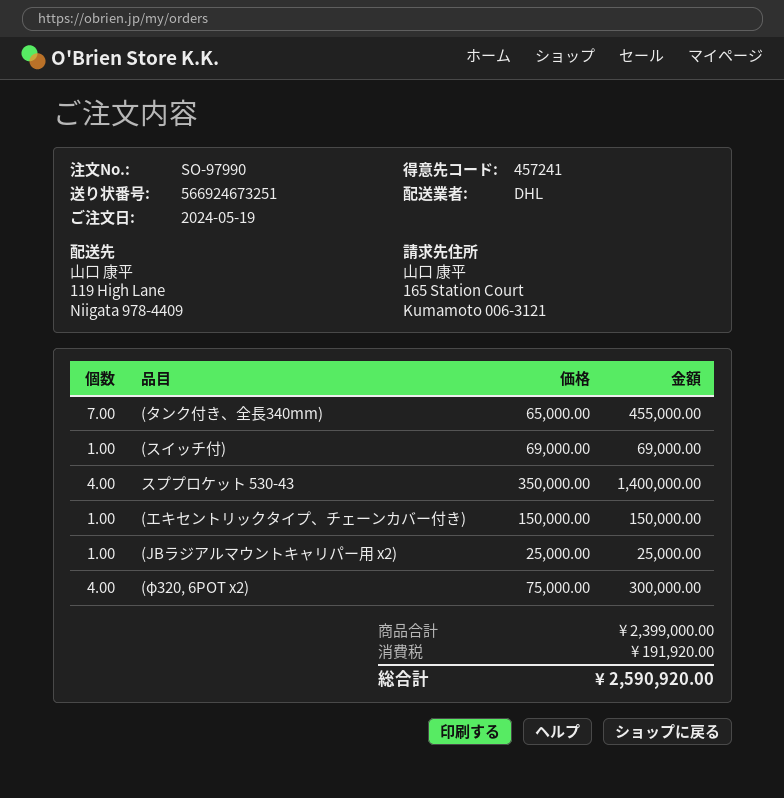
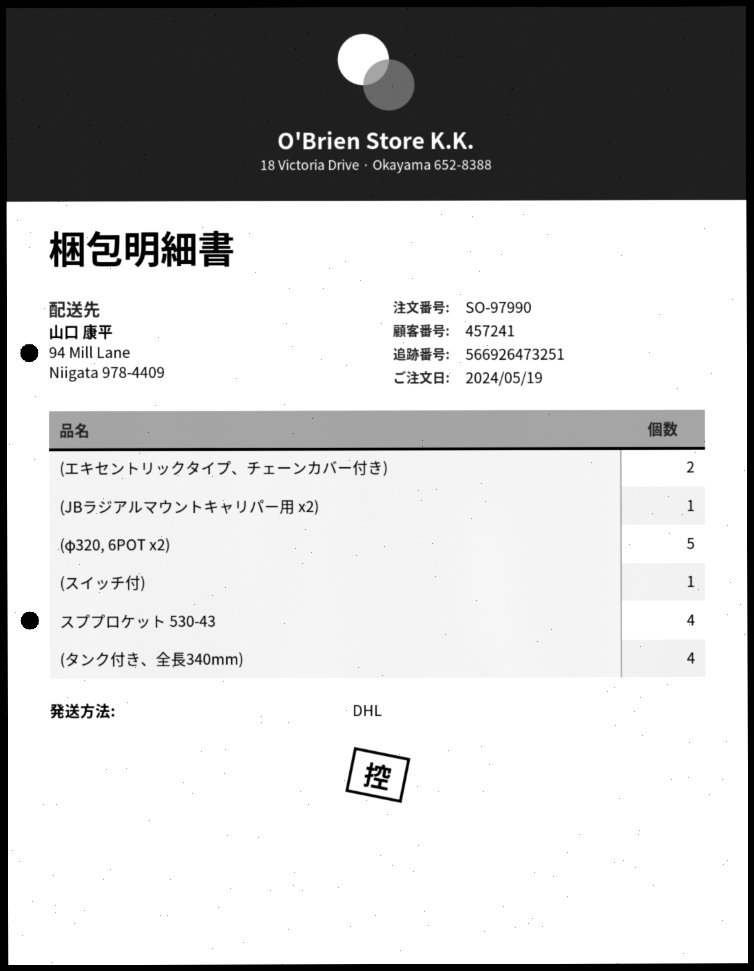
tracking number: 566924673251 -> 566926473251
ship to: 119 High Lane, Niigata 978-4409 -> 94 Mill Lane, Niigata 978-4409
(タンク付き、全長340mm): 7 -> 4
(エキセントリックタイプ、チェーンカバー付き): 1 -> 2
(φ320, 6POT x2): 4 -> 5

